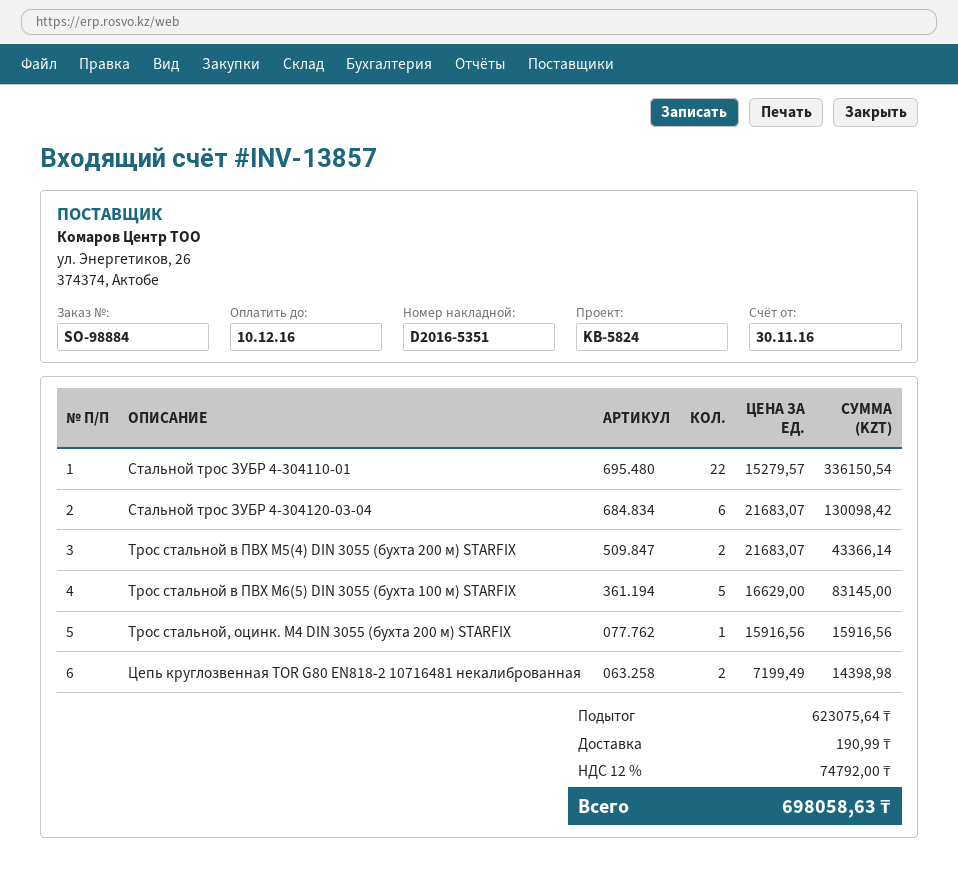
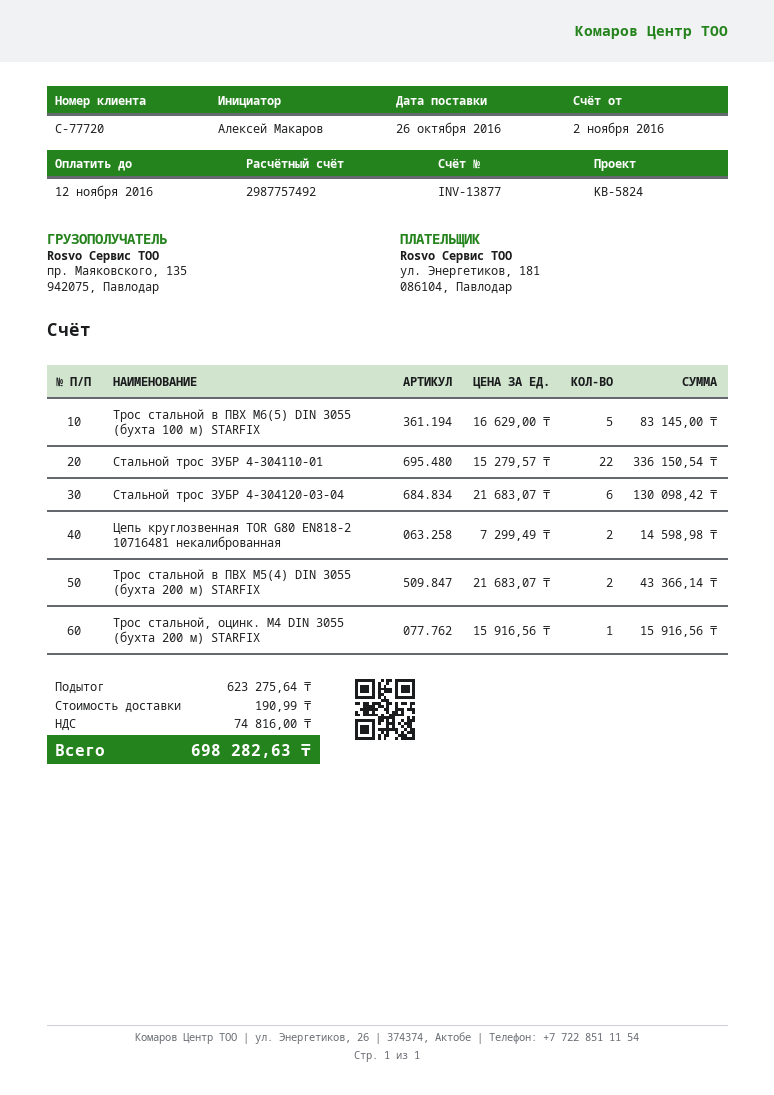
invoice number: INV-13857 -> INV-13877
invoice date: 2016-11-30 -> 2016-11-02
due date: 2016-12-10 -> 2016-11-12
Цепь круглозвенная TOR G80 EN818-2 10716481 некалиброванная: 2 x 7199.49 = 14398.98 -> 2 x 7299.49 = 14598.98
subtotal: 623075.64 -> 623275.64
tax: 74792.00 -> 74816.00
total: 698058.63 -> 698282.63

